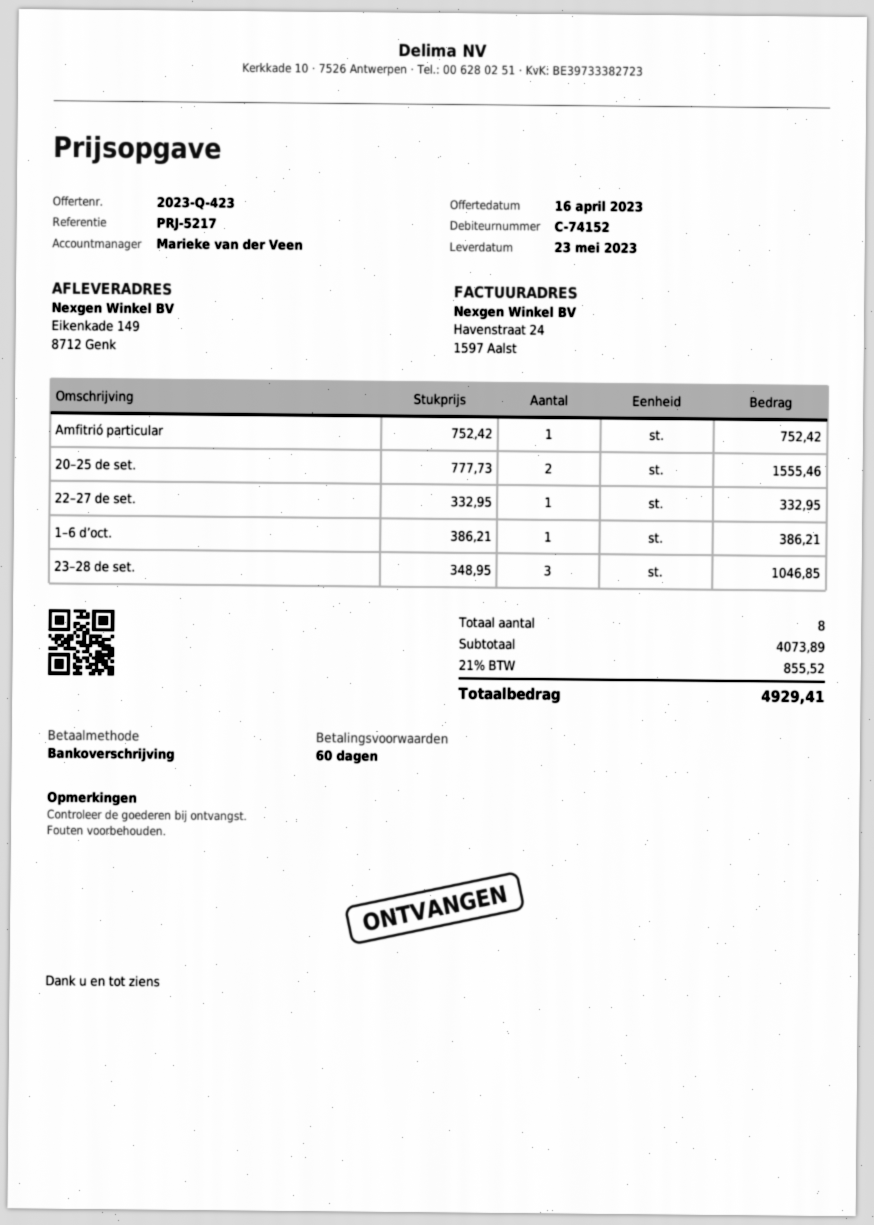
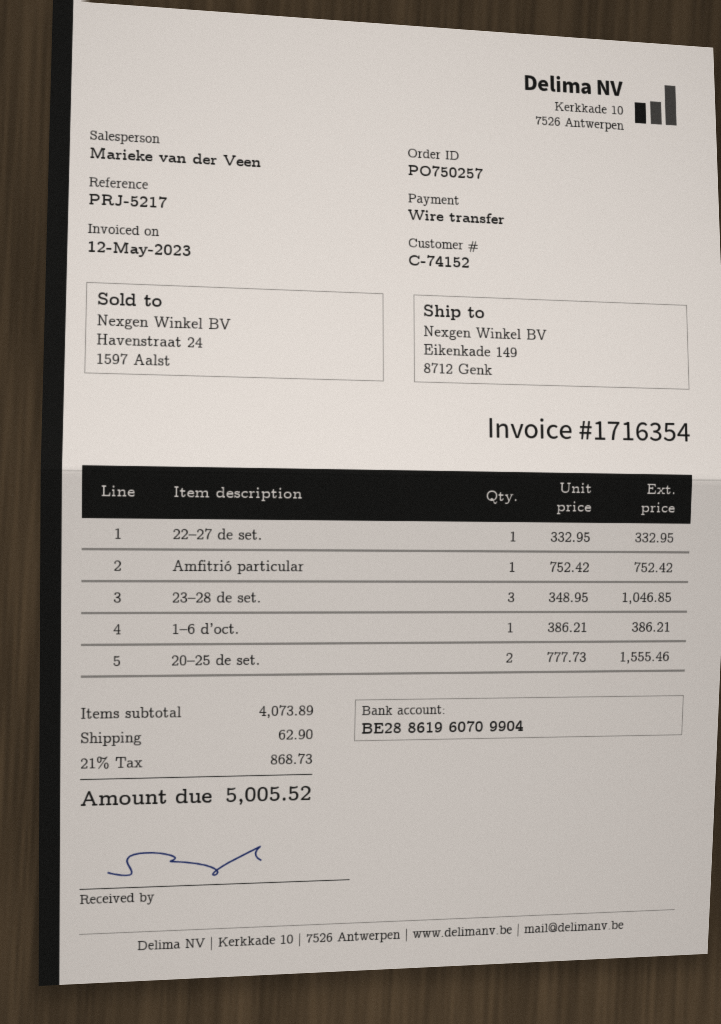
shipping: none -> 62.90
tax: 21% = 855.52 -> 21% = 868.73
total: 4929.41 -> 5005.52

